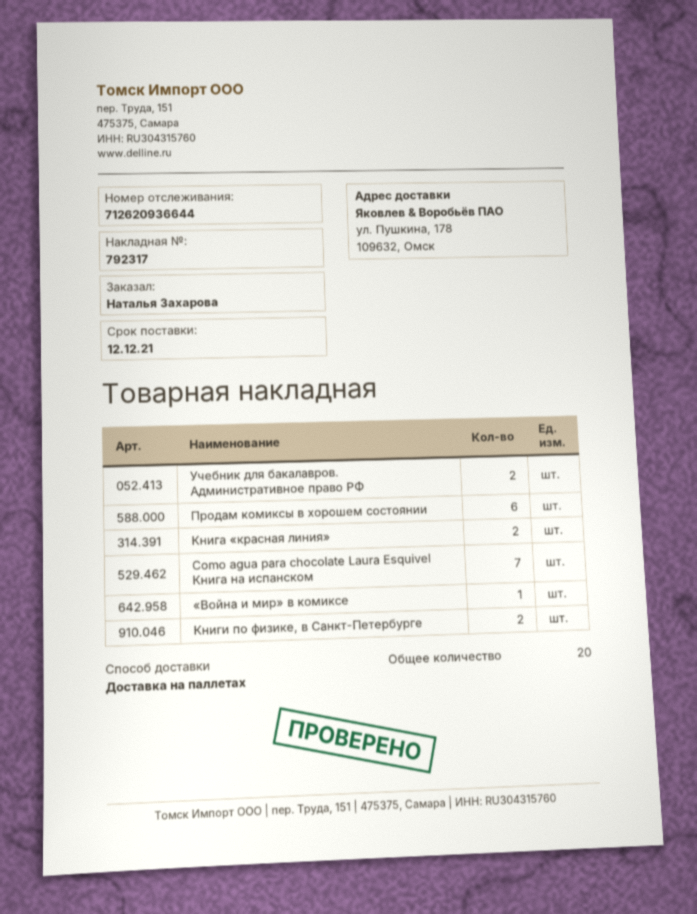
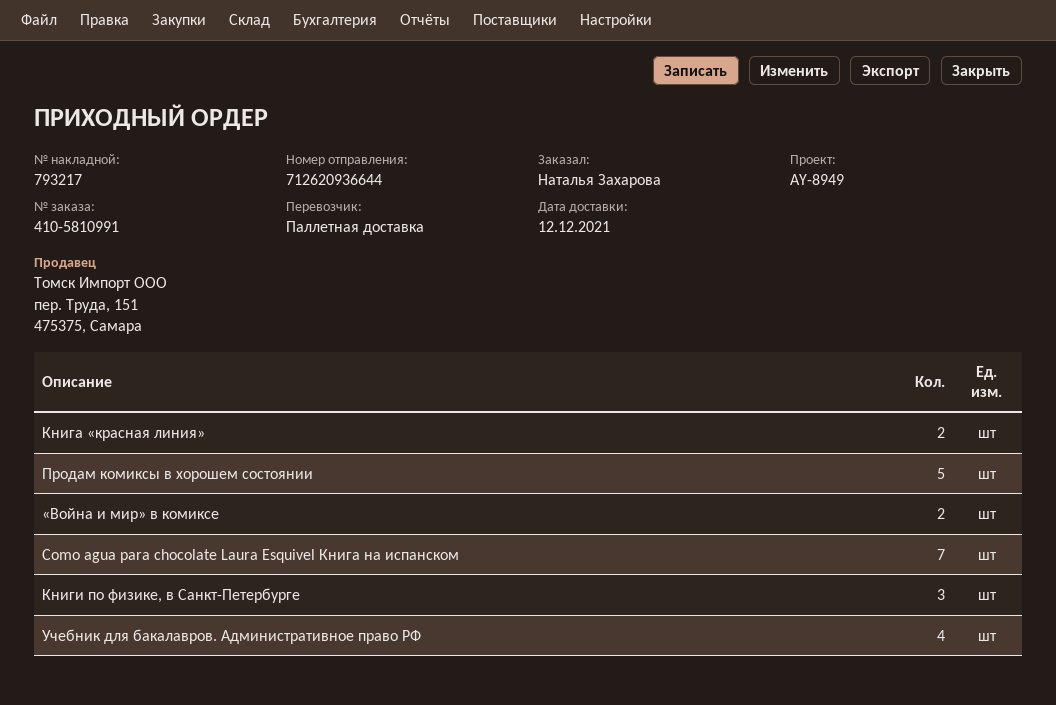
delivery note number: 792317 -> 793217
Учебник для бакалавров. Административное право РФ: 2 -> 4
Продам комиксы в хорошем состоянии: 6 -> 5
«Война и мир» в комиксе: 1 -> 2
Книги по физике, в Санкт-Петербурге: 2 -> 3

